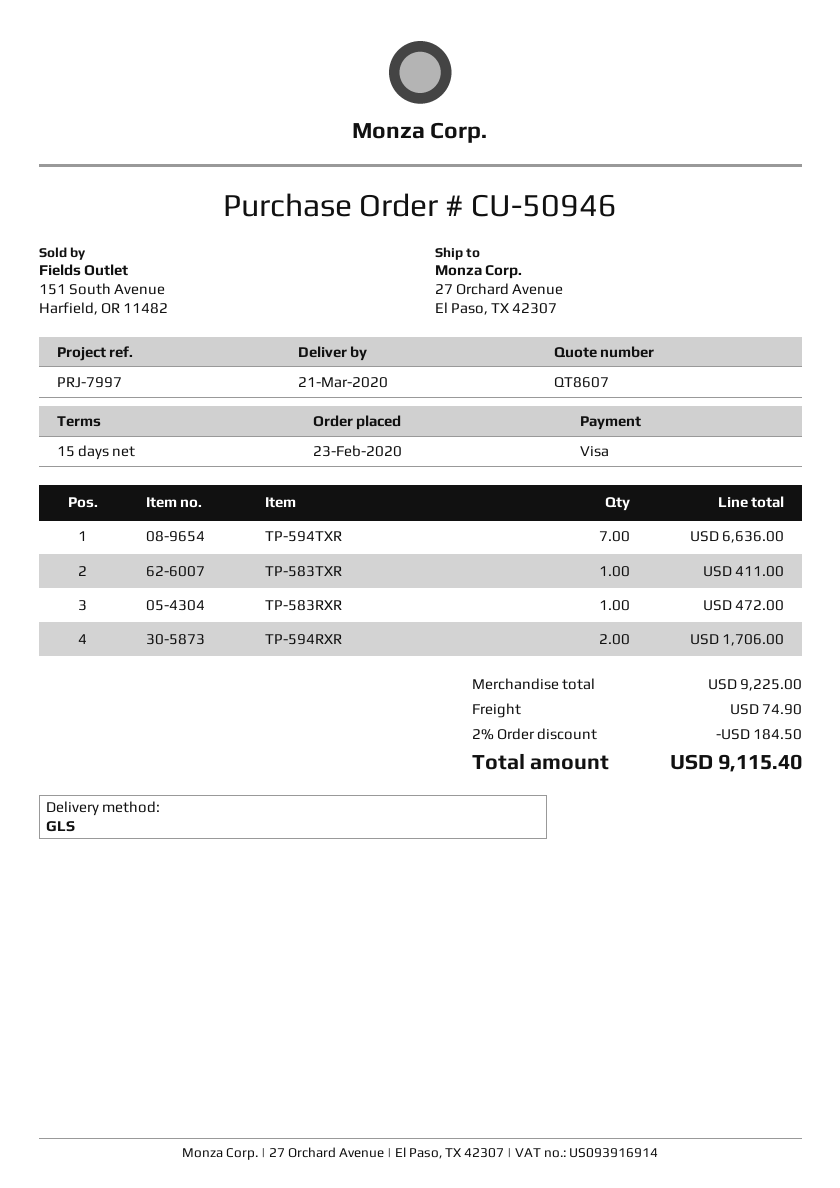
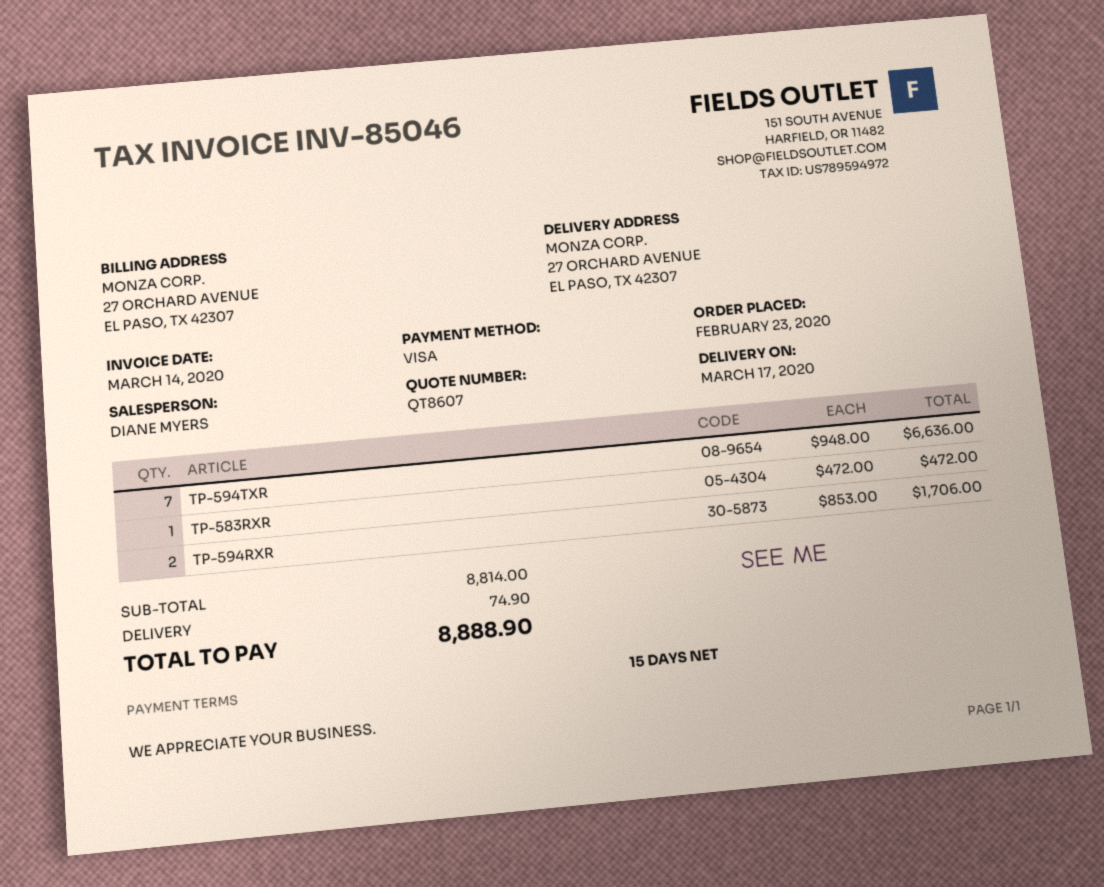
delivery date: 2020-03-21 -> 2020-03-17
TP-583TXR: 1 for 411.00 -> none
subtotal: 9225.00 -> 8814.00
discount: 2% = 184.50 -> none
total: 9115.40 -> 8888.90

